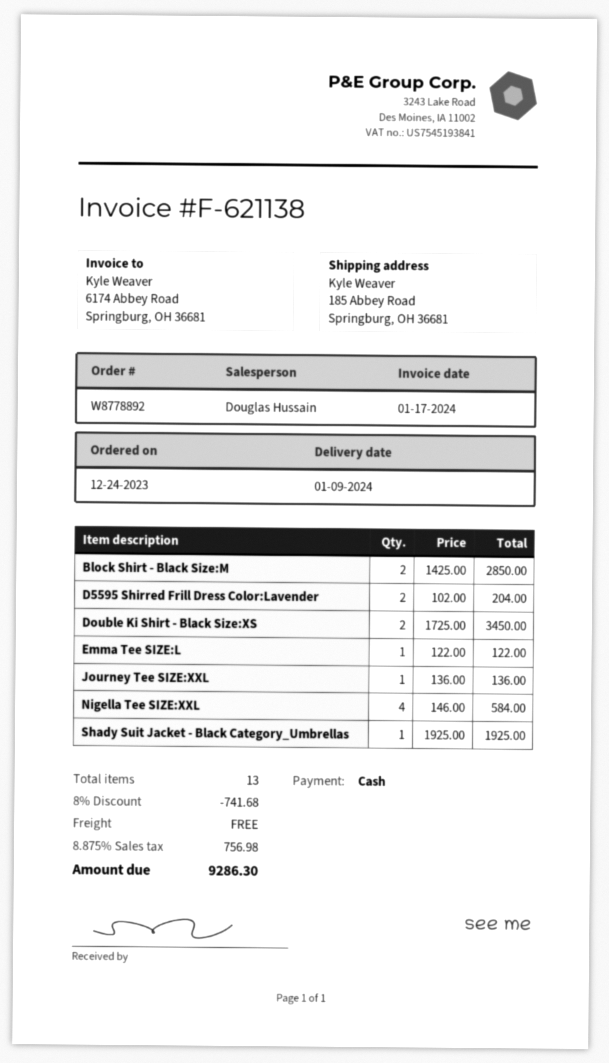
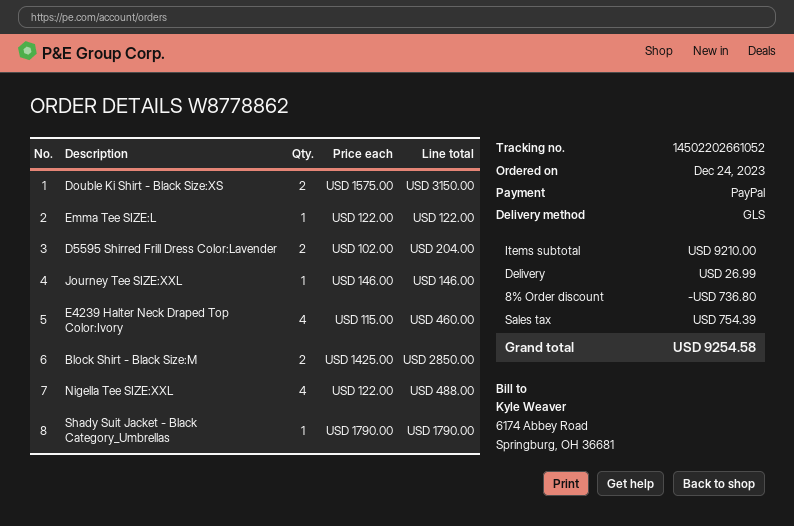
order number: W8778892 -> W8778862
payment method: cash -> PayPal
Double Ki Shirt - Black Size:XS: 2 x 1725.00 = 3450.00 -> 2 x 1575.00 = 3150.00
Journey Tee SIZE:XXL: 1 x 136.00 = 136.00 -> 1 x 146.00 = 146.00
Nigella Tee SIZE:XXL: 4 x 146.00 = 584.00 -> 4 x 122.00 = 488.00
Shady Suit Jacket - Black Category_Umbrellas: 1 x 1925.00 = 1925.00 -> 1 x 1790.00 = 1790.00
E4239 Halter Neck Draped Top Color:Ivory: none -> 4 x 115.00 = 460.00
discount: 8% = 741.68 -> 8% = 736.80
shipping: 0.00 -> 26.99
tax: 756.98 -> 754.39
total: 9286.30 -> 9254.58

